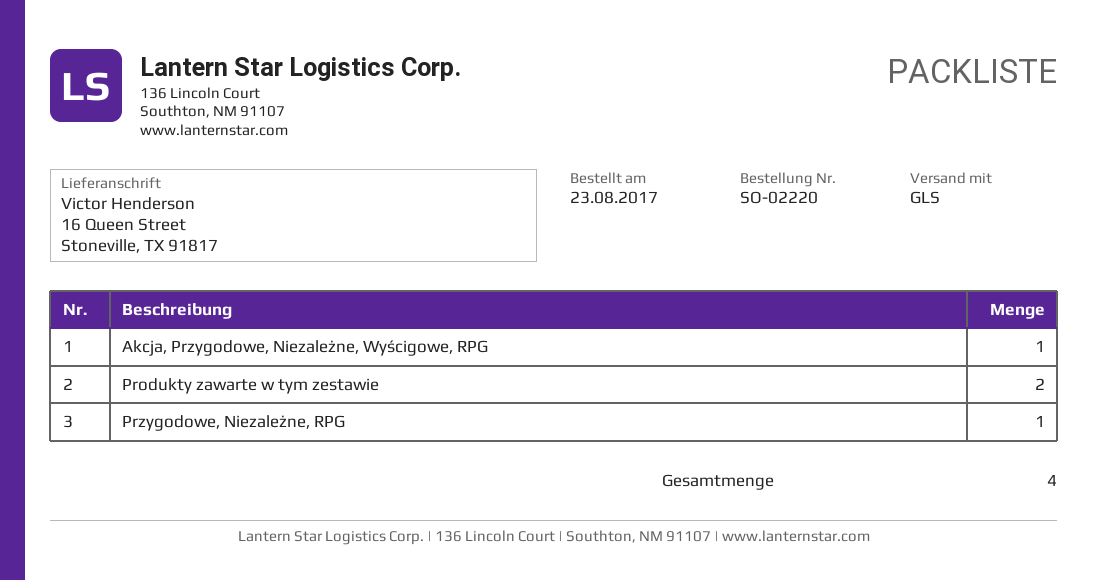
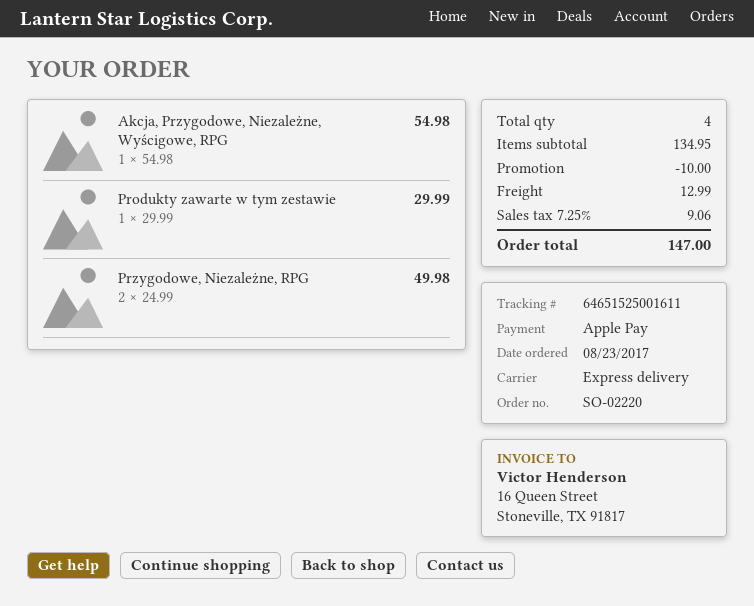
shipping method: GLS -> express
Produkty zawarte w tym zestawie: 2 -> 1
Przygodowe, Niezależne, RPG: 1 -> 2

